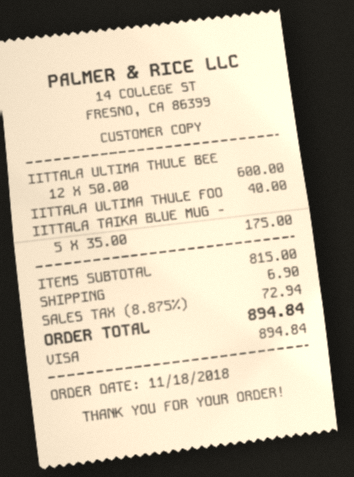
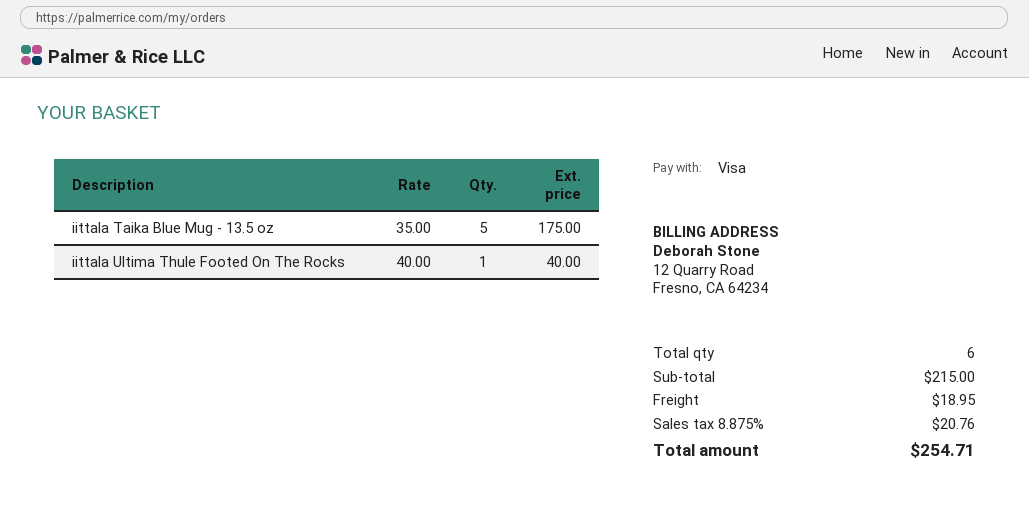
IITTALA ULTIMA THULE BEE: 12 x 50.00 = 600.00 -> none
subtotal: 815.00 -> 215.00
shipping: 6.90 -> 18.95
tax: 8.875% = 72.94 -> 8.875% = 20.76
total: 894.84 -> 254.71

